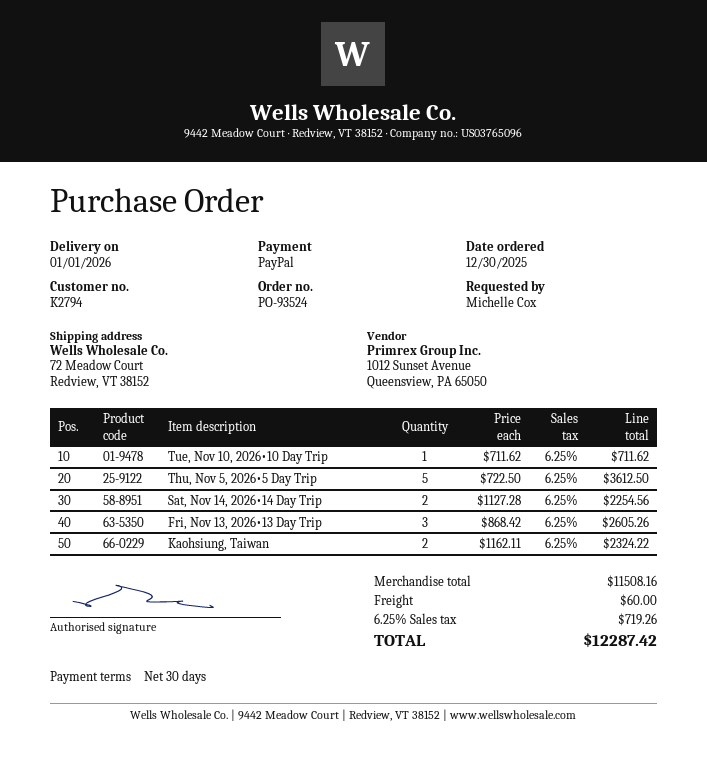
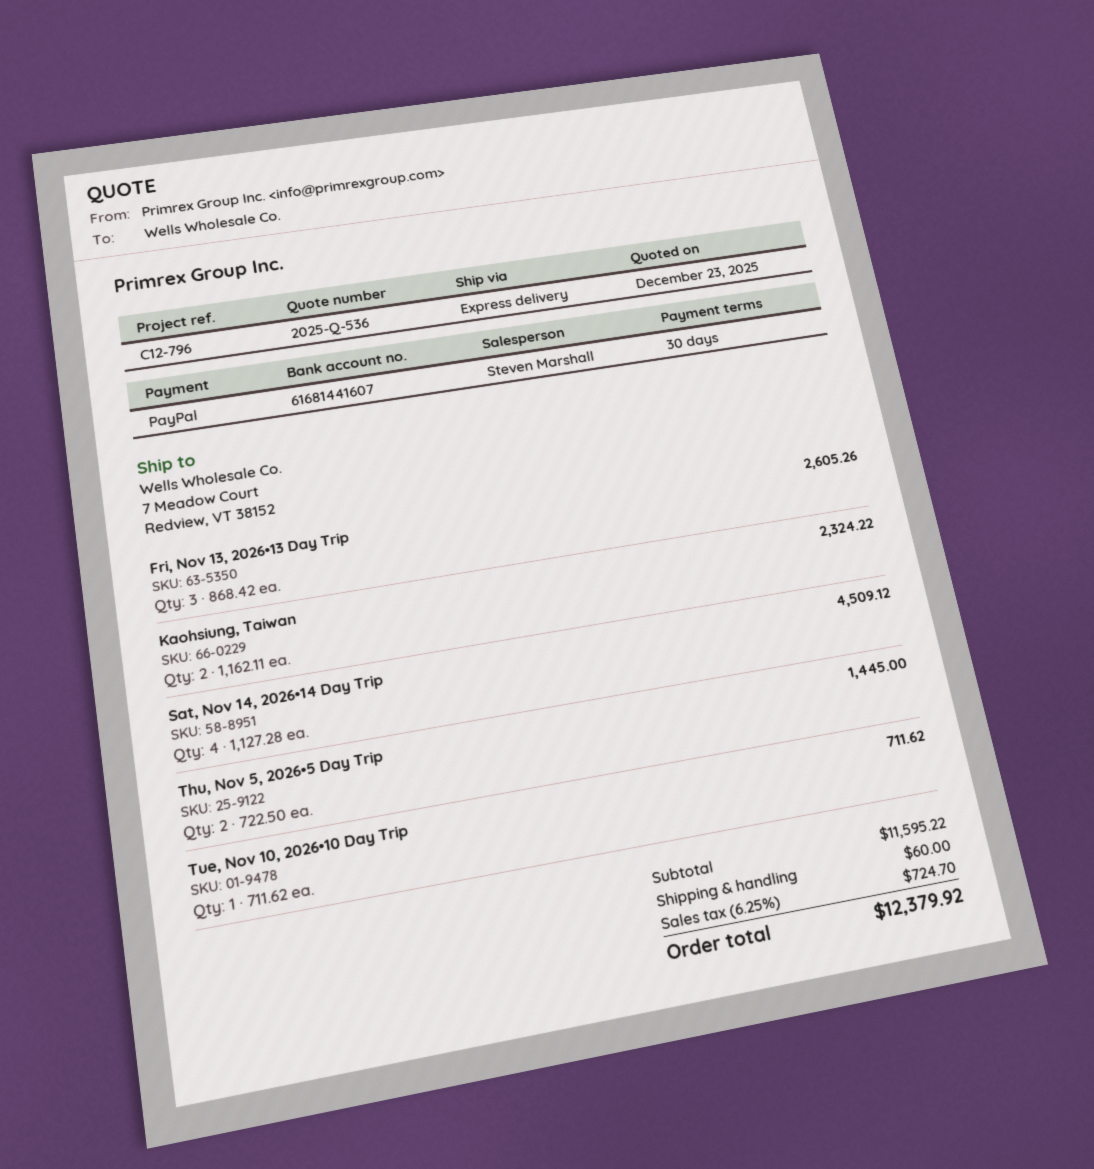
ship to: 72 Meadow Court, Redview, VT 38152 -> 7 Meadow Court, Redview, VT 38152
Thu, Nov 5, 2026•5 Day Trip: 5 x 722.50 = 3612.50 -> 2 x 722.50 = 1445.00
Sat, Nov 14, 2026•14 Day Trip: 2 x 1127.28 = 2254.56 -> 4 x 1127.28 = 4509.12
subtotal: 11508.16 -> 11595.22
tax: 6.25% = 719.26 -> 6.25% = 724.70
total: 12287.42 -> 12379.92

